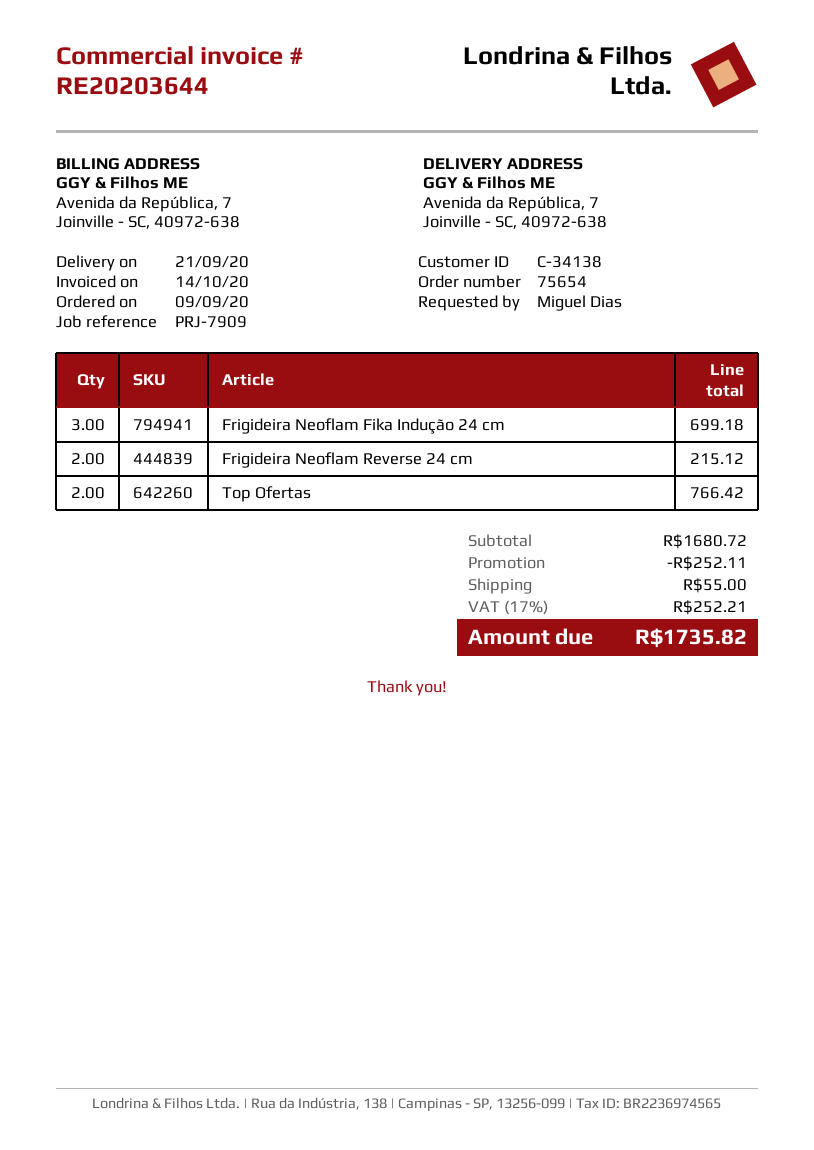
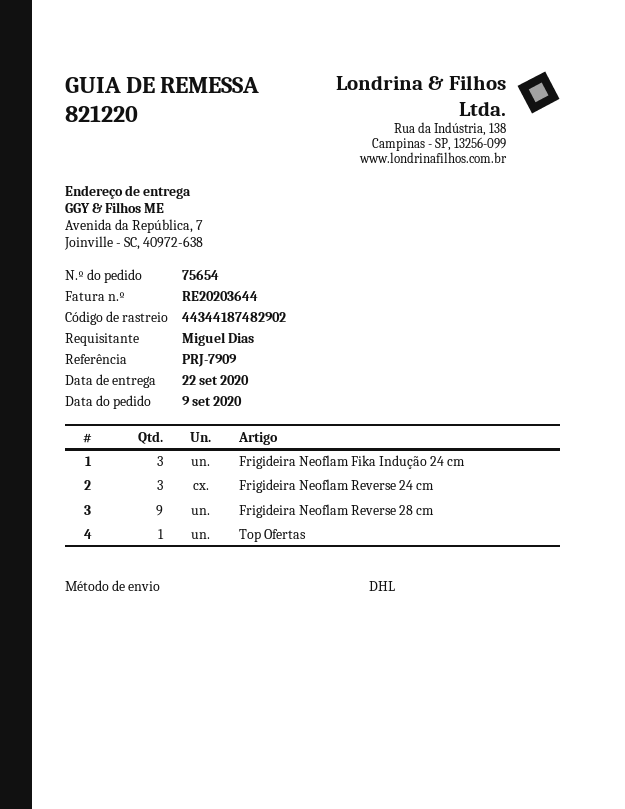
delivery date: 2020-09-21 -> 2020-09-22
Frigideira Neoflam Reverse 24 cm: 2 -> 3
Top Ofertas: 2 -> 1
Frigideira Neoflam Reverse 28 cm: none -> 9

